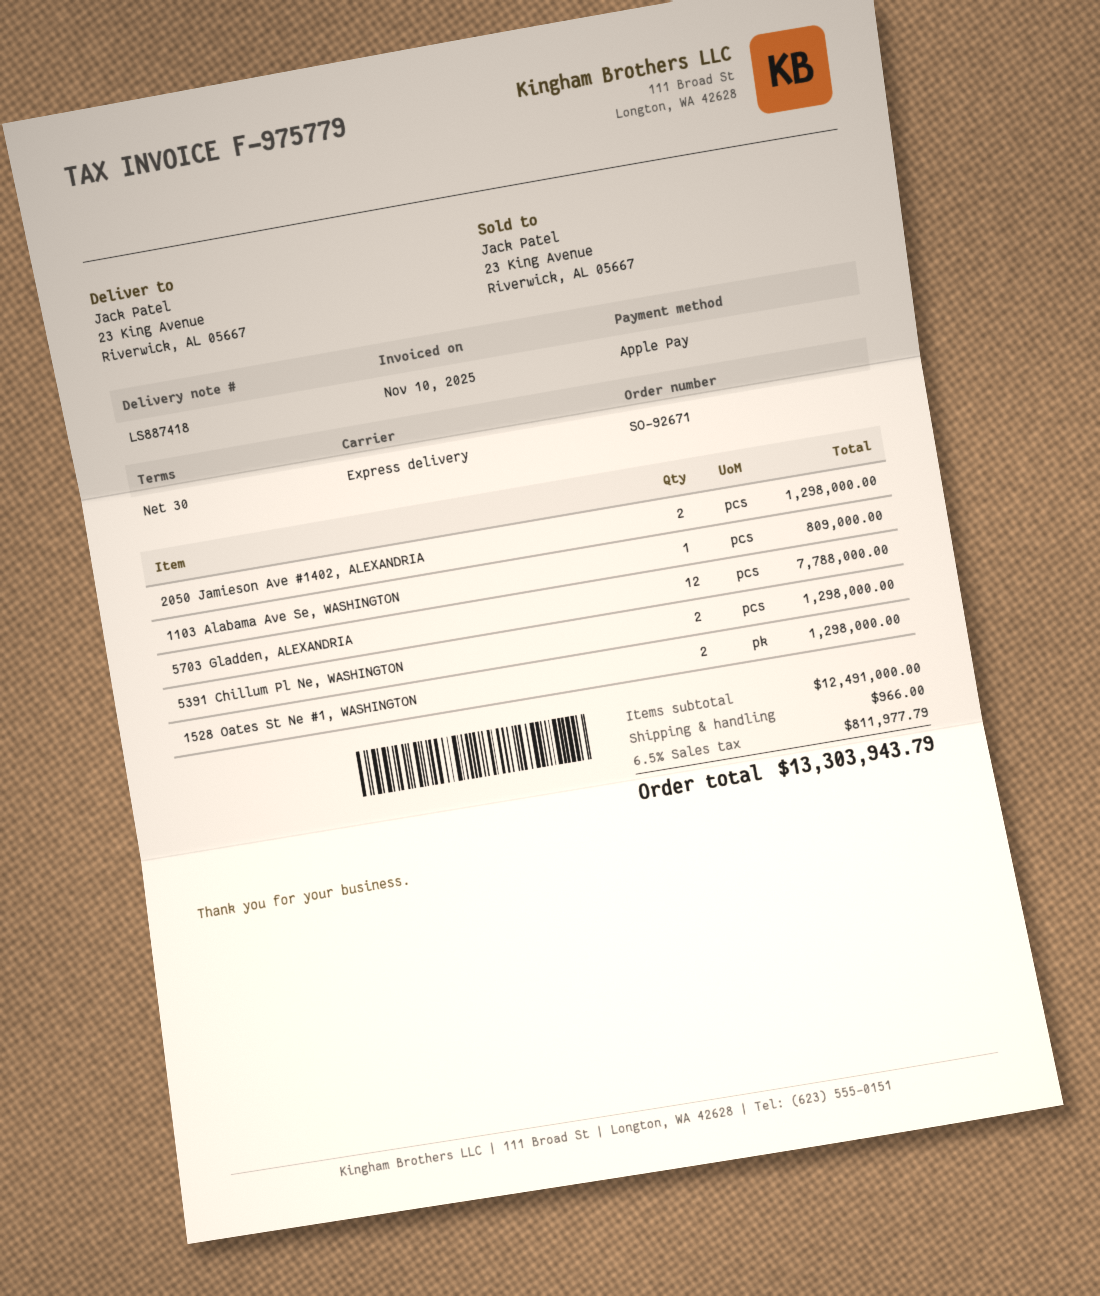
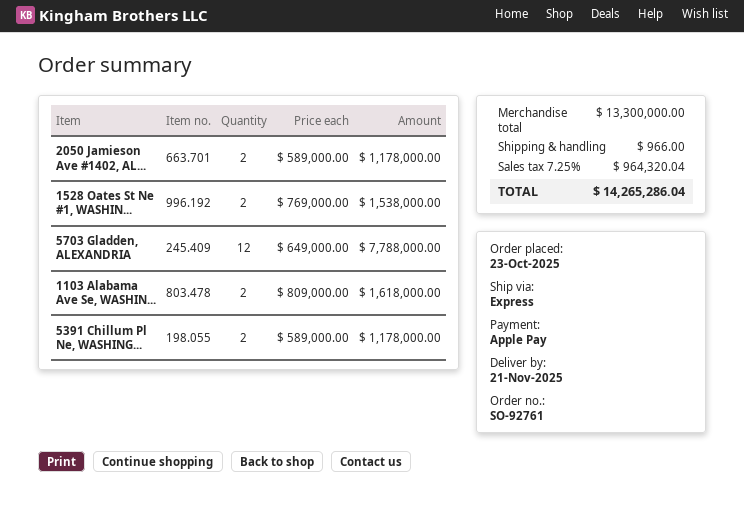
order number: SO-92671 -> SO-92761
2050 Jamieson Ave #1402, ALEXANDRIA: 2 for 1298000.00 -> 2 for 1178000.00
1103 Alabama Ave Se, WASHINGTON: 1 for 809000.00 -> 2 for 1618000.00
5391 Chillum Pl Ne, WASHINGTON: 2 for 1298000.00 -> 2 for 1178000.00
1528 Oates St Ne #1, WASHINGTON: 2 for 1298000.00 -> 2 for 1538000.00
subtotal: 12491000.00 -> 13300000.00
tax: 6.5% = 811977.79 -> 7.25% = 964320.04
total: 13303943.79 -> 14265286.04

